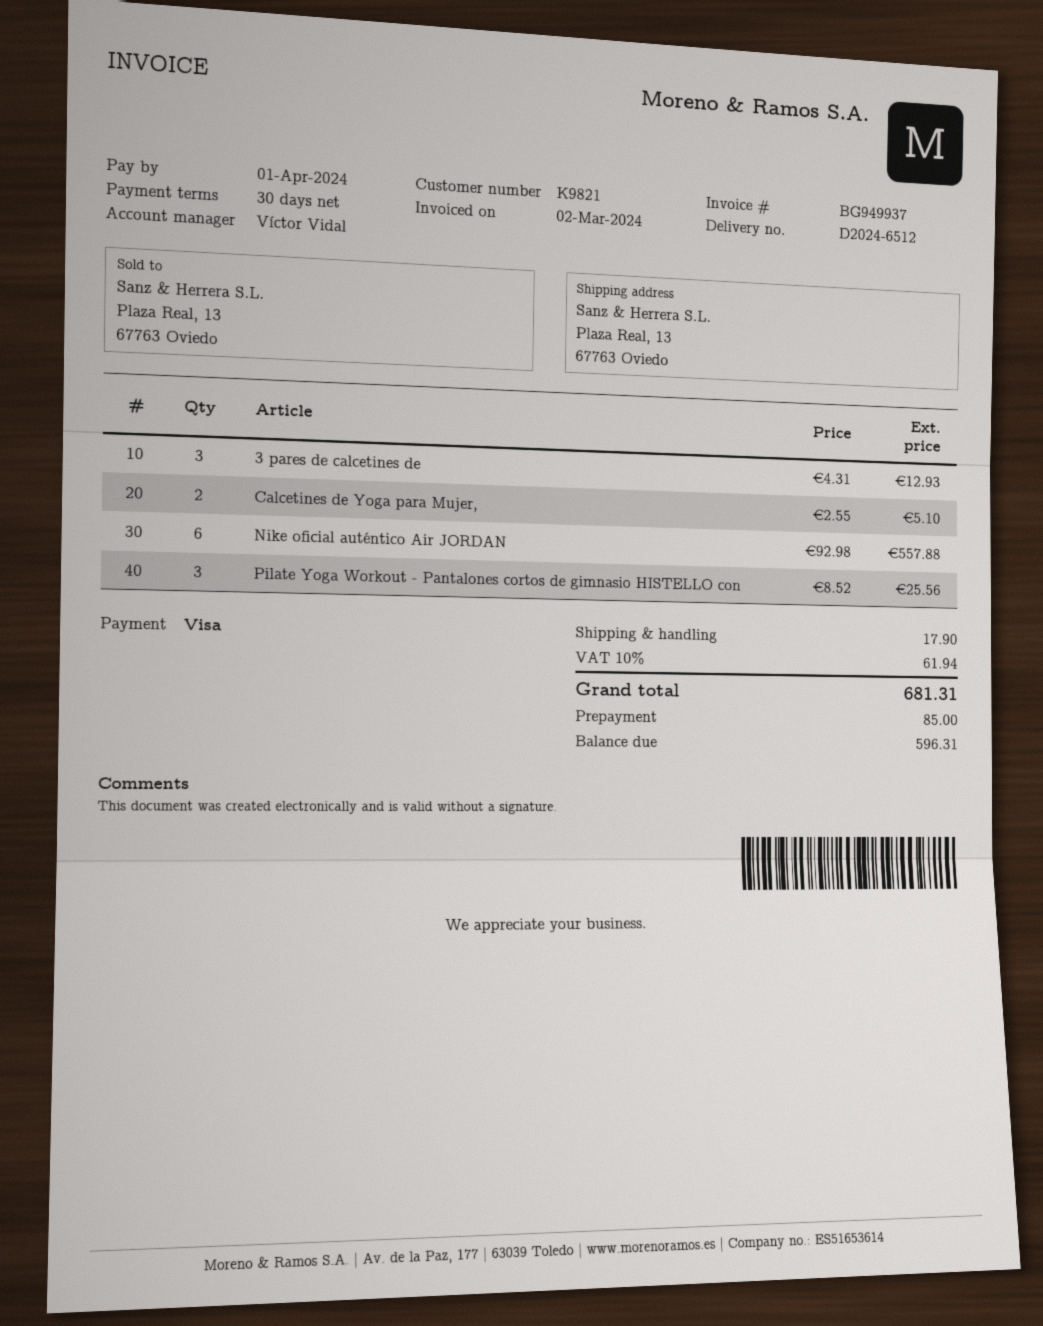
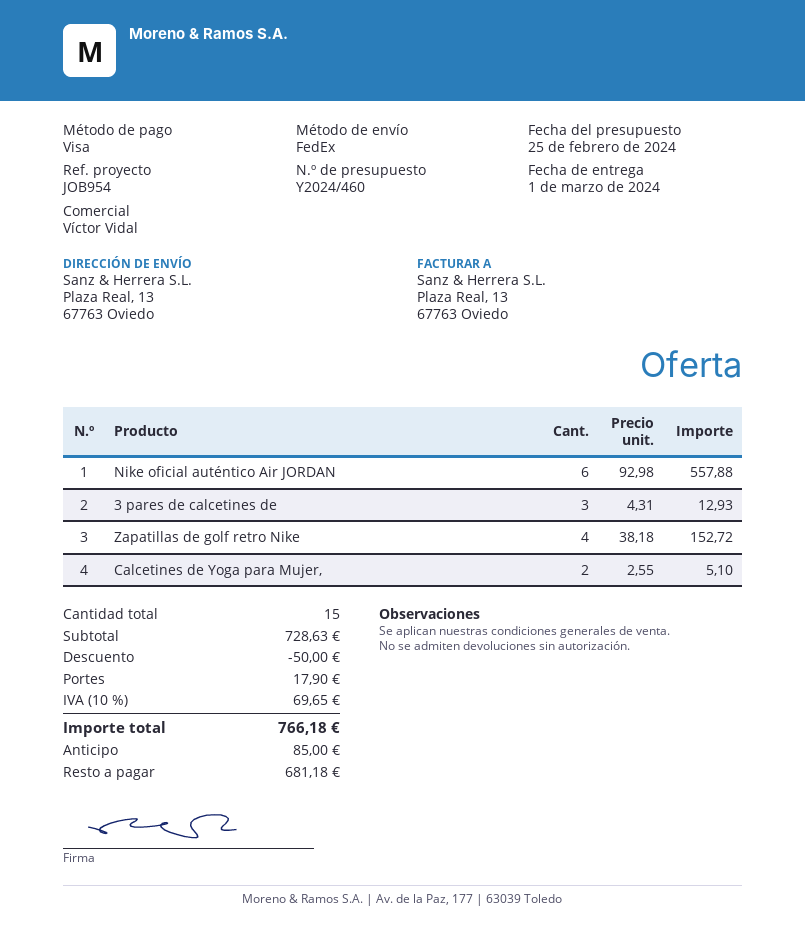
Pilate Yoga Workout - Pantalones cortos de gimnasio HISTELLO con: 3 x 8.52 = 25.56 -> none
Zapatillas de golf retro Nike: none -> 4 x 38.18 = 152.72
discount: none -> 50.00
tax: 10% = 61.94 -> 10% = 69.65
total: 681.31 -> 766.18
balance: 596.31 -> 681.18

